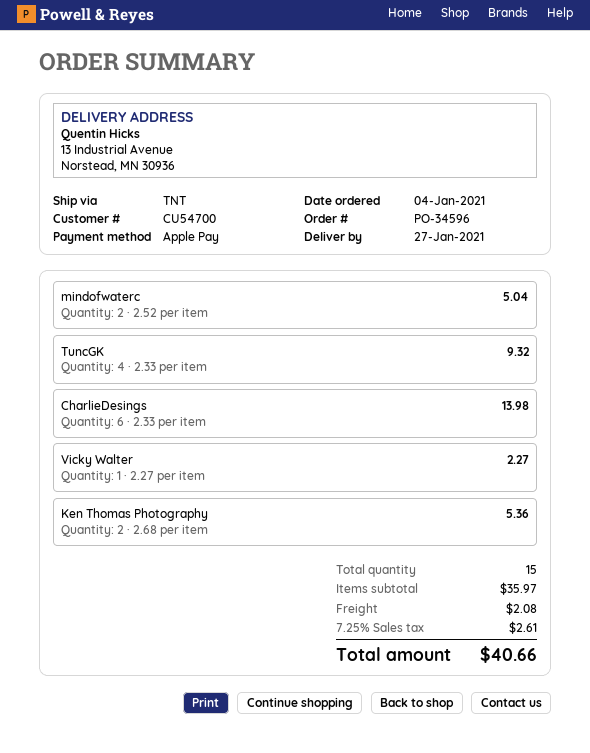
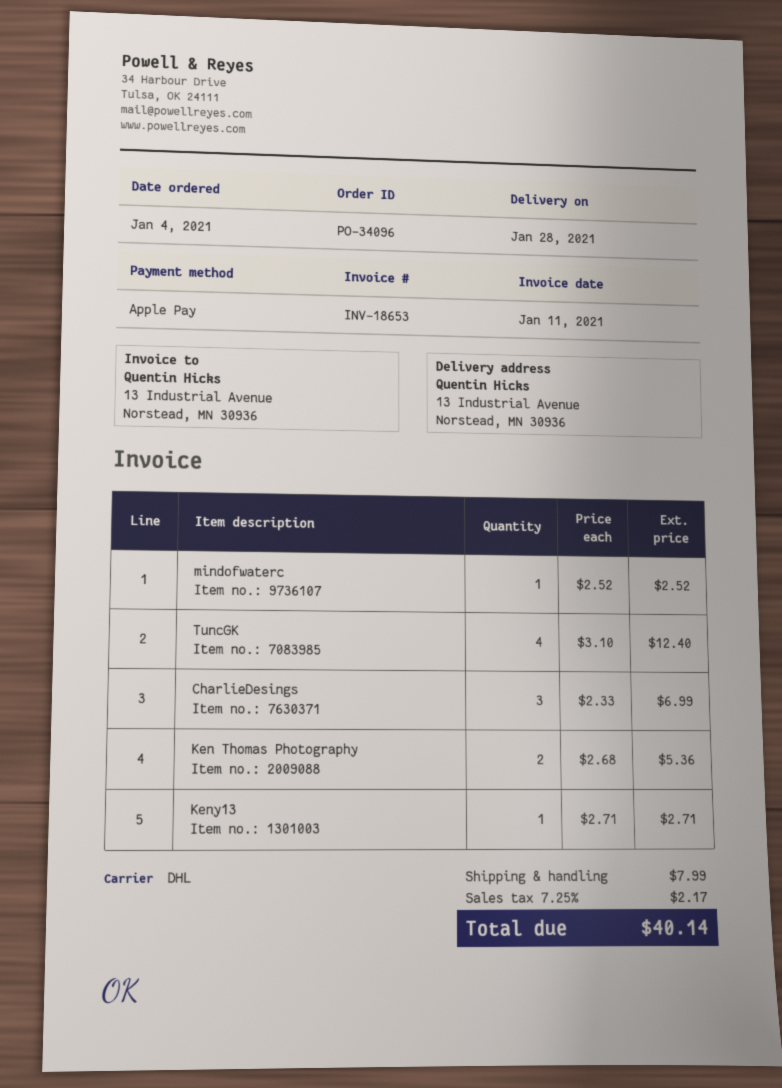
order number: PO-34596 -> PO-34096
delivery date: 2021-01-27 -> 2021-01-28
shipping method: TNT -> DHL
mindofwaterc: 2 x 2.52 = 5.04 -> 1 x 2.52 = 2.52
TuncGK: 4 x 2.33 = 9.32 -> 4 x 3.10 = 12.40
CharlieDesings: 6 x 2.33 = 13.98 -> 3 x 2.33 = 6.99
Vicky Walter: 1 x 2.27 = 2.27 -> none
Keny13: none -> 1 x 2.71 = 2.71
shipping: 2.08 -> 7.99
tax: 7.25% = 2.61 -> 7.25% = 2.17
total: 40.66 -> 40.14

